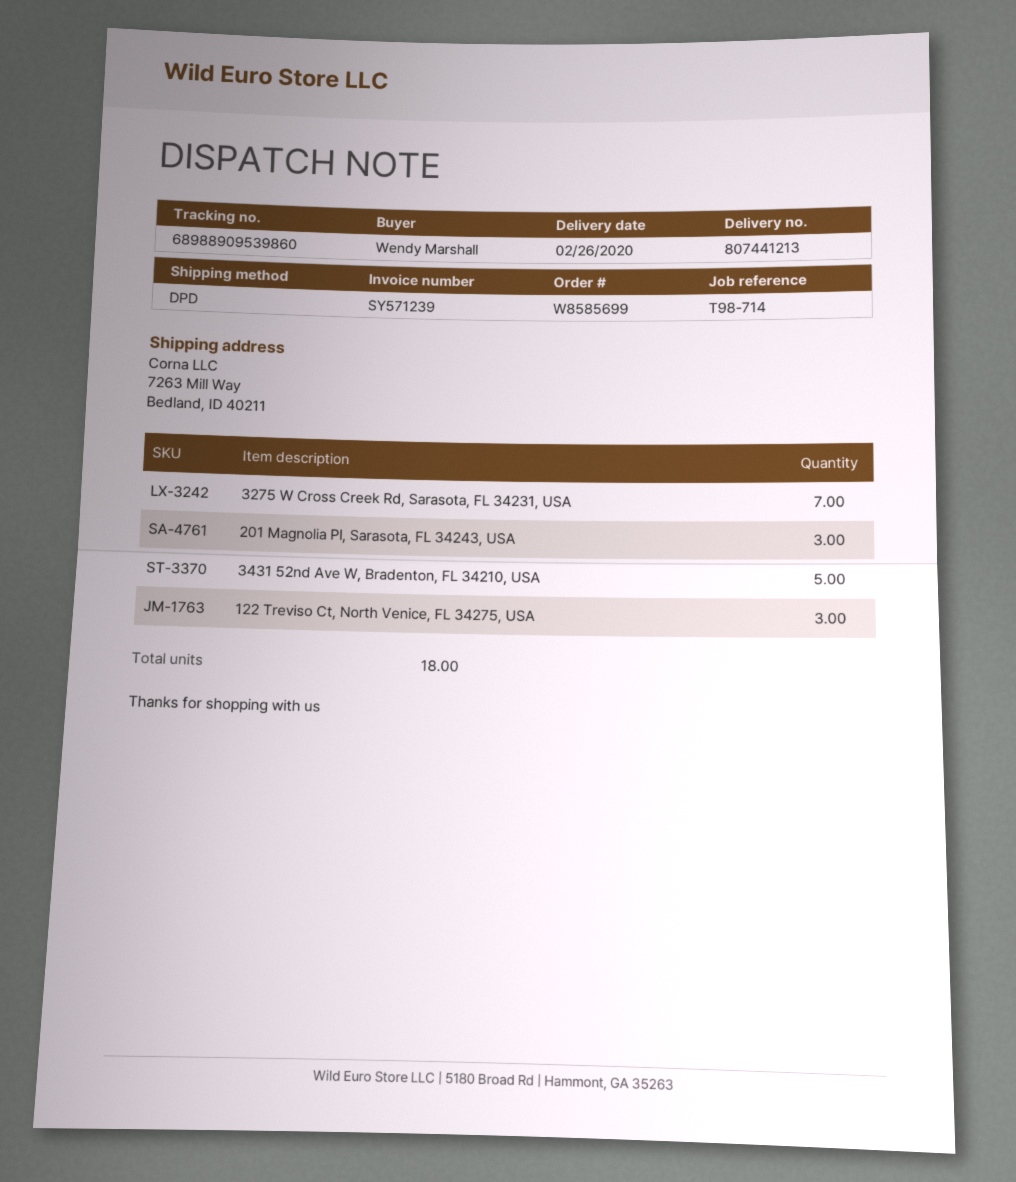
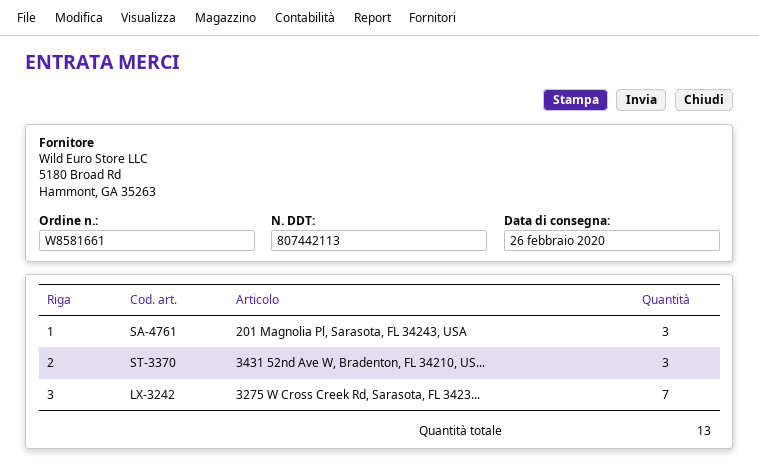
order number: W8585699 -> W8581661
delivery note number: 807441213 -> 807442113
3431 52nd Ave W, Bradenton, FL 34210, USA: 5 -> 3
122 Treviso Ct, North Venice, FL 34275, USA: 3 -> none
total quantity: 18 -> 13

